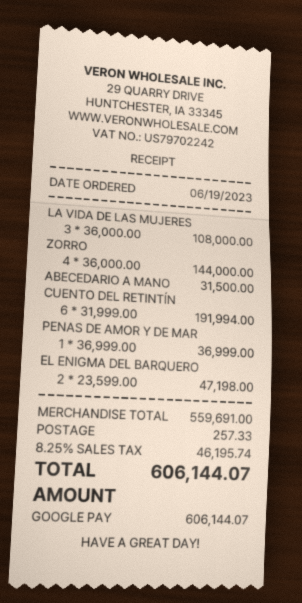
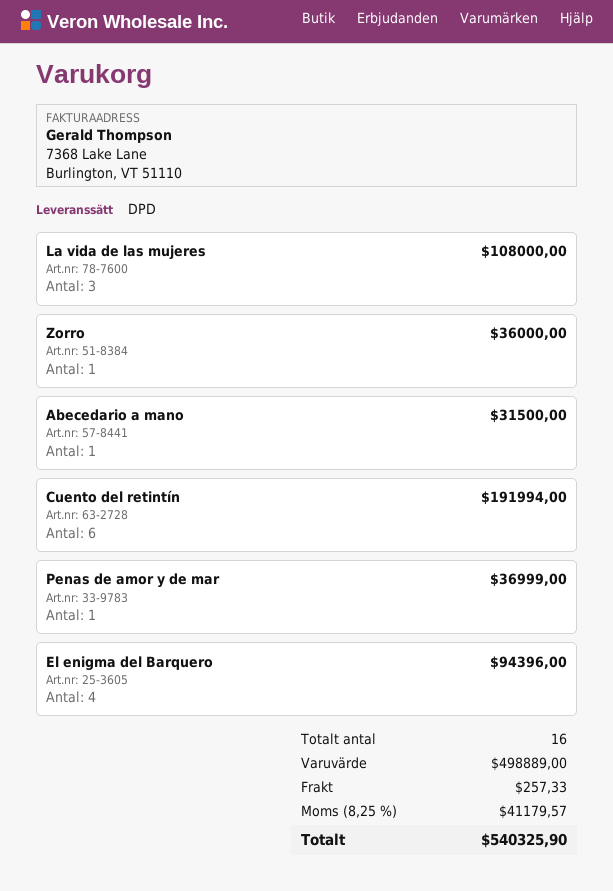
ZORRO: 4 for 144000.00 -> 1 for 36000.00
EL ENIGMA DEL BARQUERO: 2 for 47198.00 -> 4 for 94396.00
subtotal: 559691.00 -> 498889.00
tax: 8.25% = 46195.74 -> 8.25% = 41179.57
total: 606144.07 -> 540325.90

